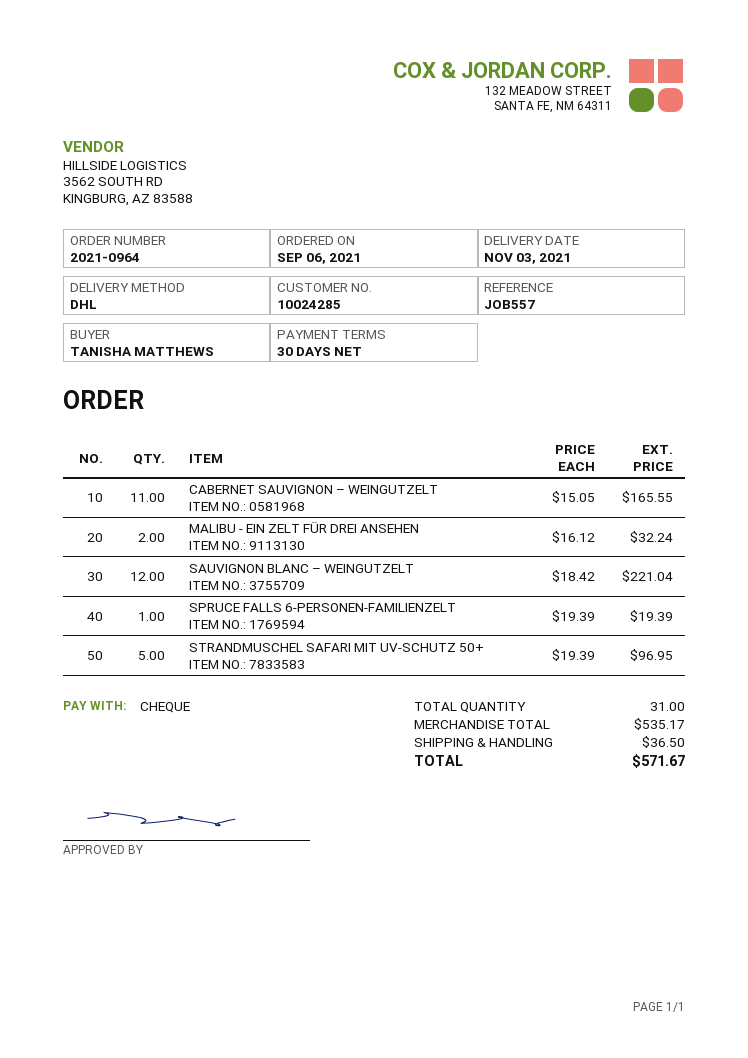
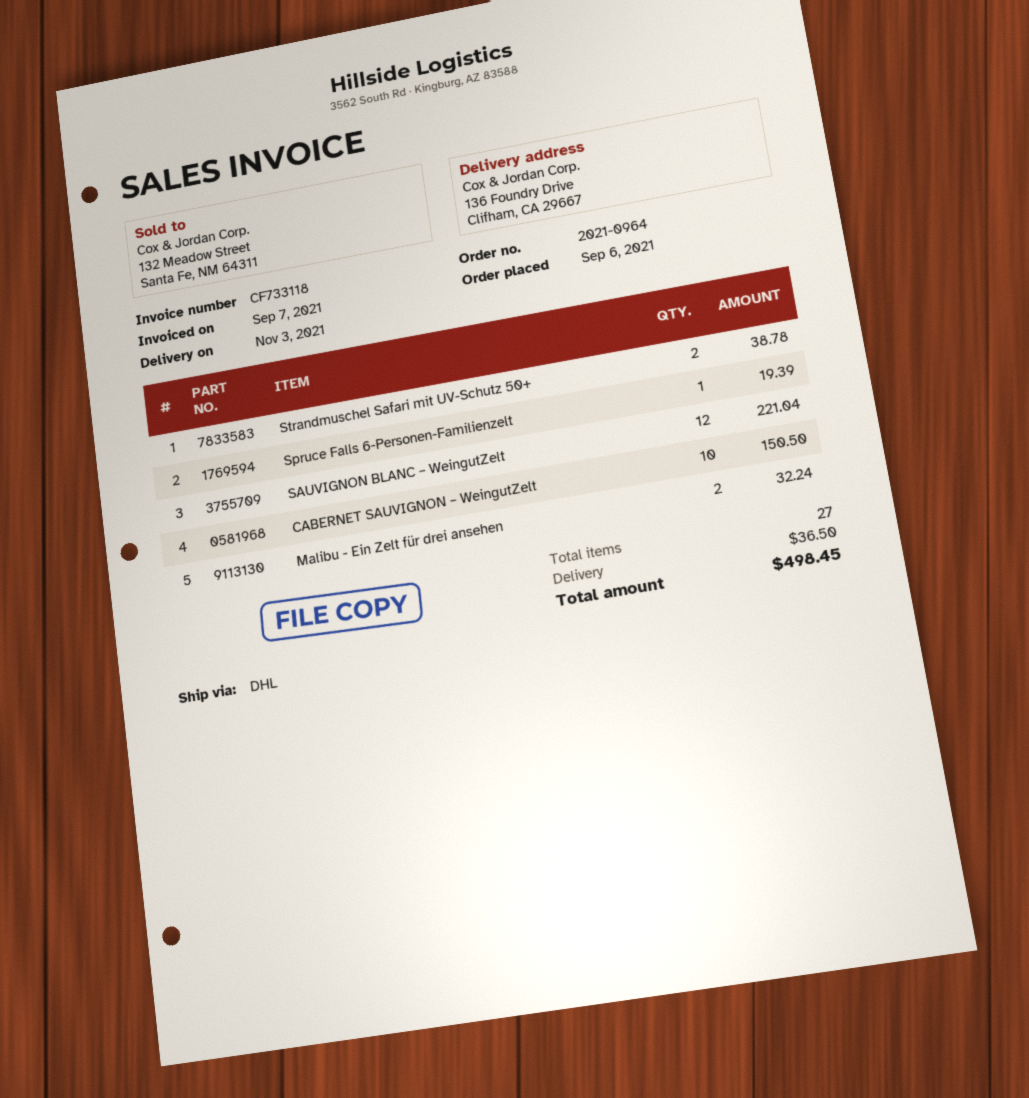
CABERNET SAUVIGNON – WEINGUTZELT: 11 for 165.55 -> 10 for 150.50
STRANDMUSCHEL SAFARI MIT UV-SCHUTZ 50+: 5 for 96.95 -> 2 for 38.78
total quantity: 31 -> 27
total: 571.67 -> 498.45

